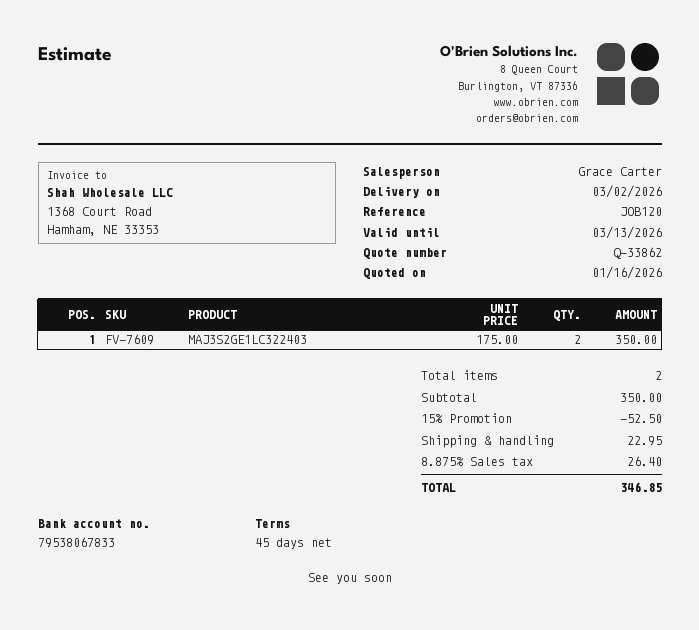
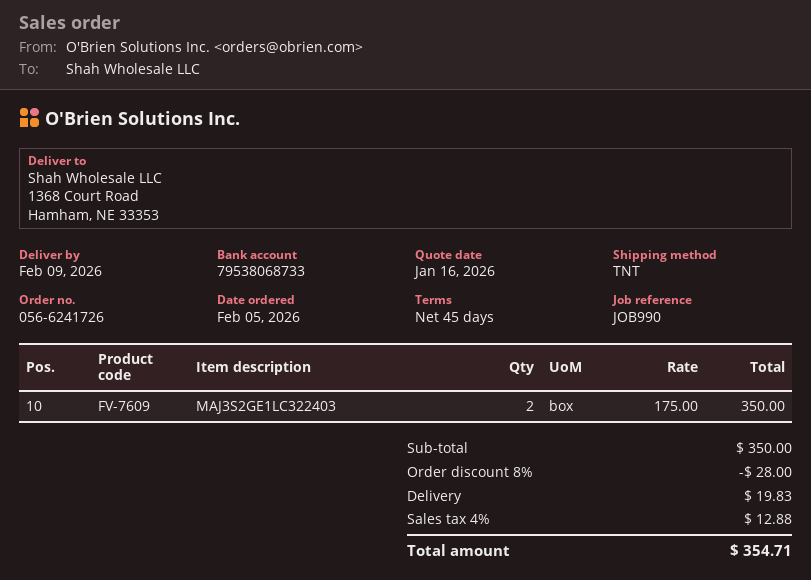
delivery date: 2026-03-02 -> 2026-02-09
reference: JOB120 -> JOB990
bank account: 79538067833 -> 79538068733
discount: 15% = 52.50 -> 8% = 28.00
shipping: 22.95 -> 19.83
tax: 8.875% = 26.40 -> 4% = 12.88
total: 346.85 -> 354.71

